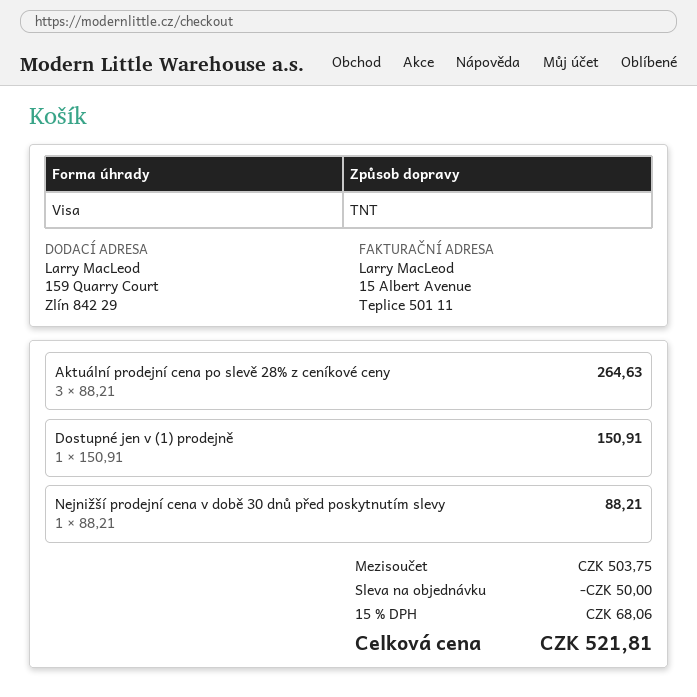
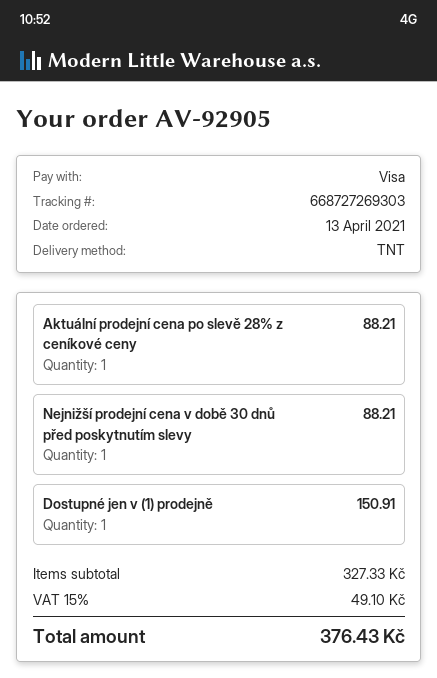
Aktuální prodejní cena po slevě 28% z ceníkové ceny: 3 for 264.63 -> 1 for 88.21
subtotal: 503.75 -> 327.33
discount: 50.00 -> none
tax: 15% = 68.06 -> 15% = 49.10
total: 521.81 -> 376.43

